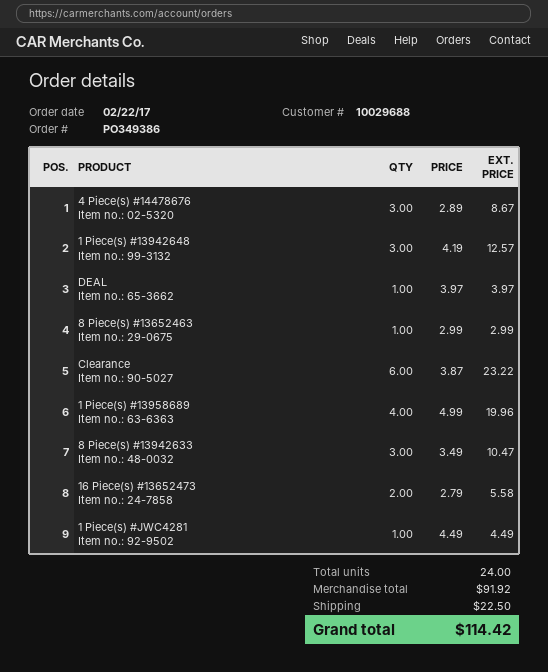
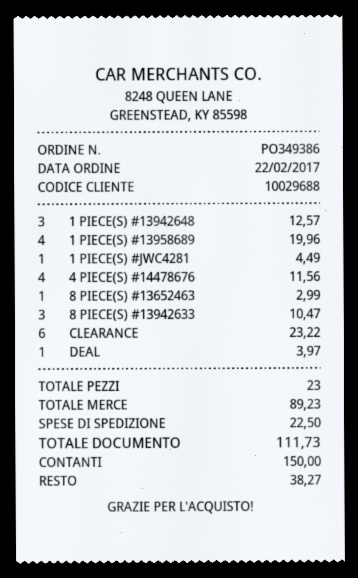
4 Piece(s) #14478676: 3 for 8.67 -> 4 for 11.56
16 Piece(s) #13652473: 2 for 5.58 -> none
total quantity: 24 -> 23
subtotal: 91.92 -> 89.23
total: 114.42 -> 111.73

